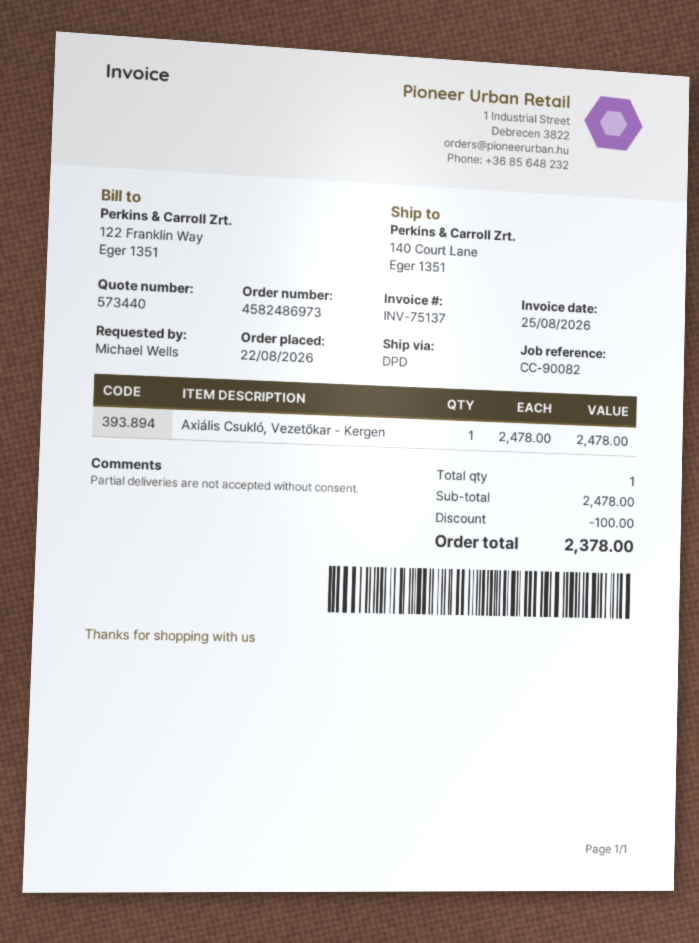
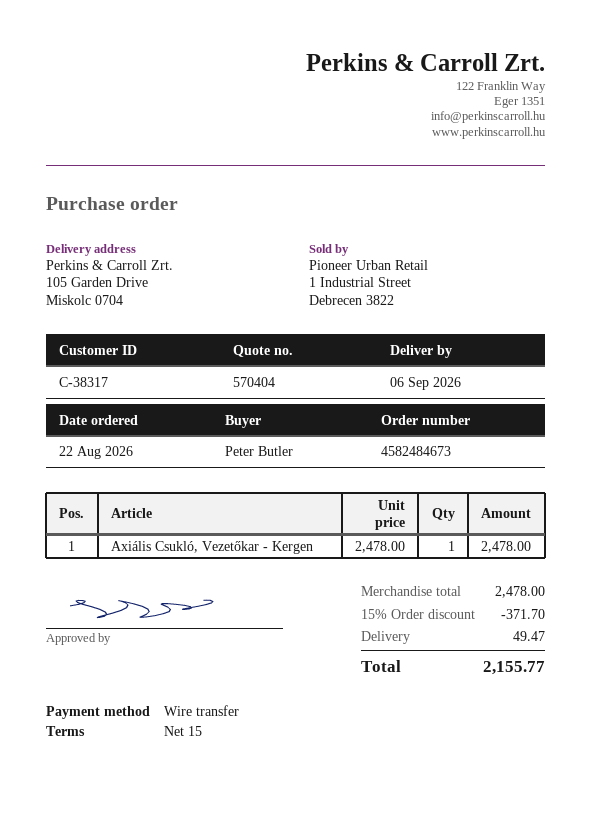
quote number: 573440 -> 570404
order number: 4582486973 -> 4582484673
ordered by: Michael Wells -> Peter Butler
ship to: 140 Court Lane, Eger 1351 -> 105 Garden Drive, Miskolc 0704
discount: 100.00 -> 371.70
shipping: none -> 49.47
total: 2378.00 -> 2155.77

